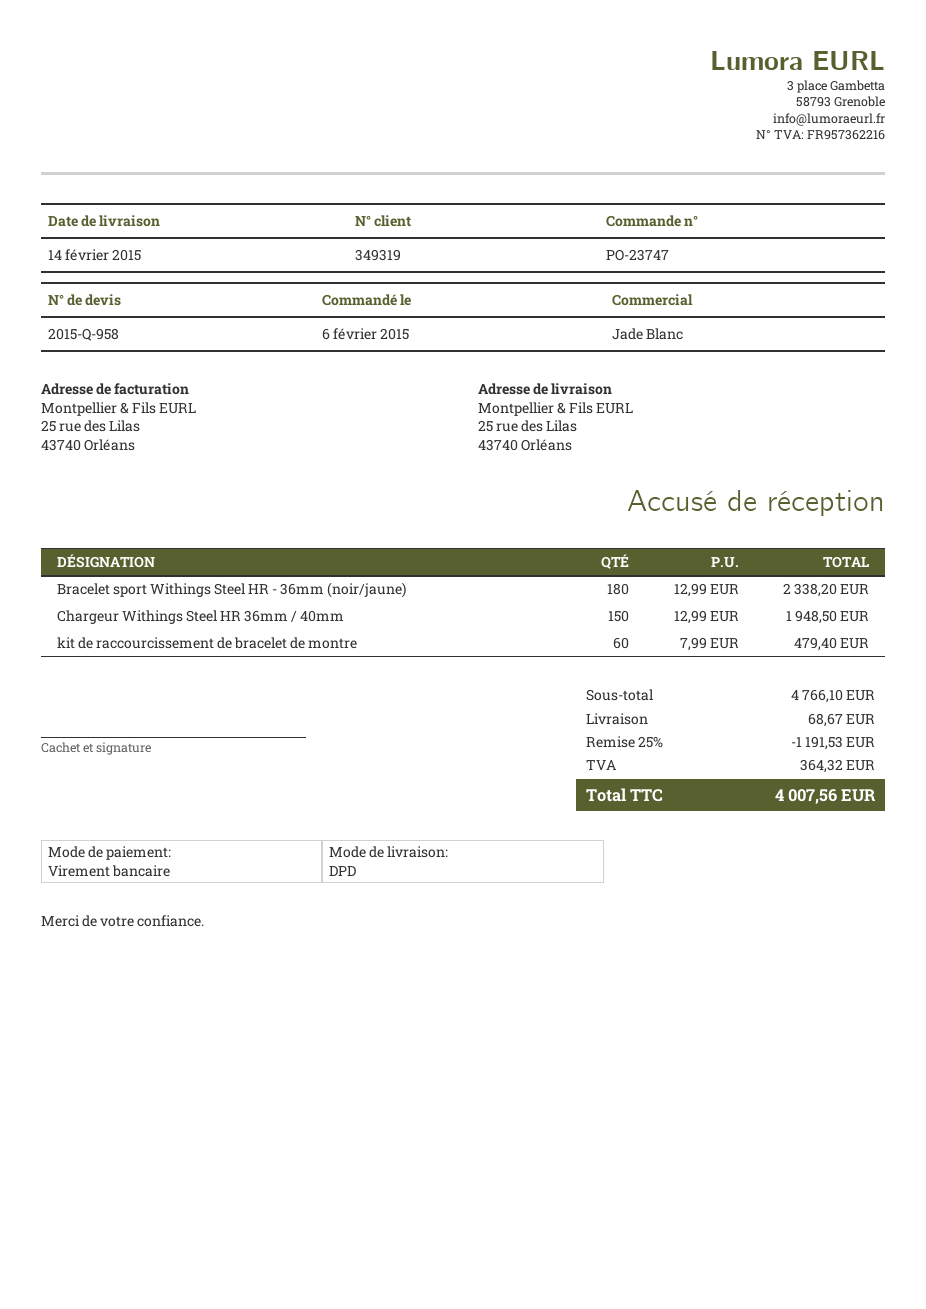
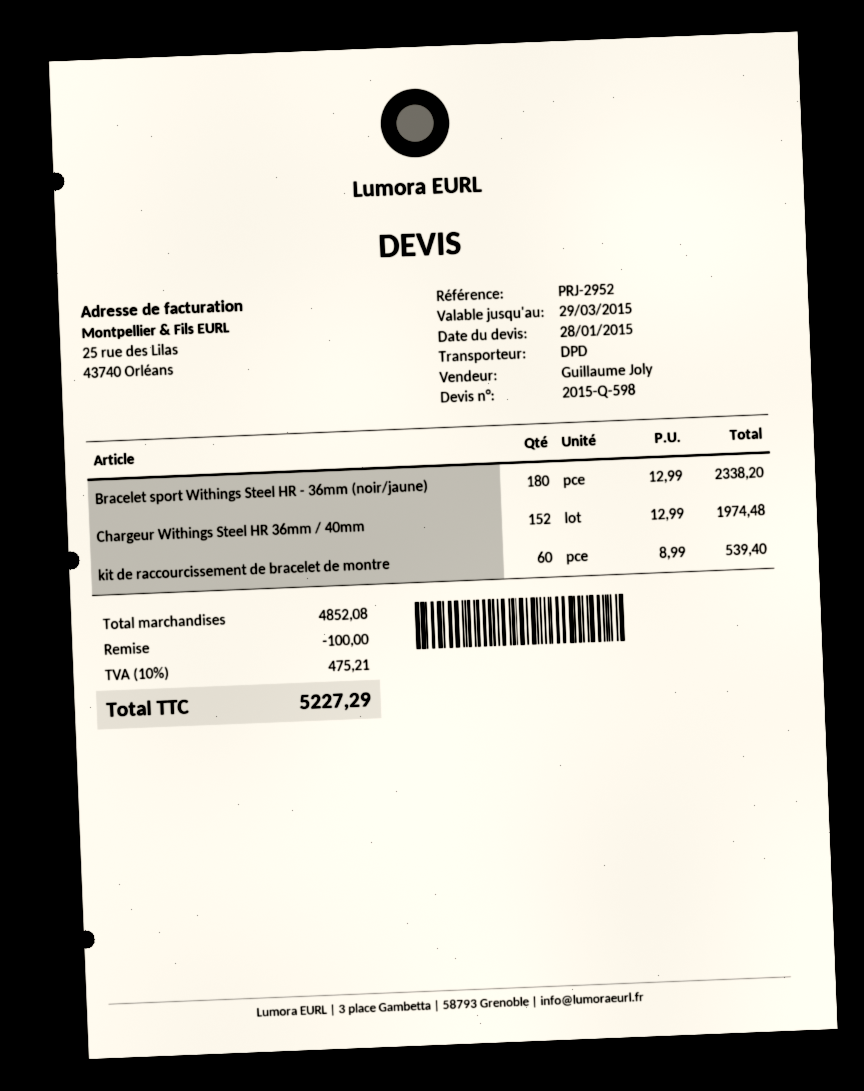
quote number: 2015-Q-958 -> 2015-Q-598
sales rep: Jade Blanc -> Guillaume Joly
Chargeur Withings Steel HR 36mm / 40mm: 150 x 12.99 = 1948.50 -> 152 x 12.99 = 1974.48
kit de raccourcissement de bracelet de montre: 60 x 7.99 = 479.40 -> 60 x 8.99 = 539.40
subtotal: 4766.10 -> 4852.08
discount: 1191.53 -> 100.00
shipping: 68.67 -> none
tax: 364.32 -> 475.21
total: 4007.56 -> 5227.29

